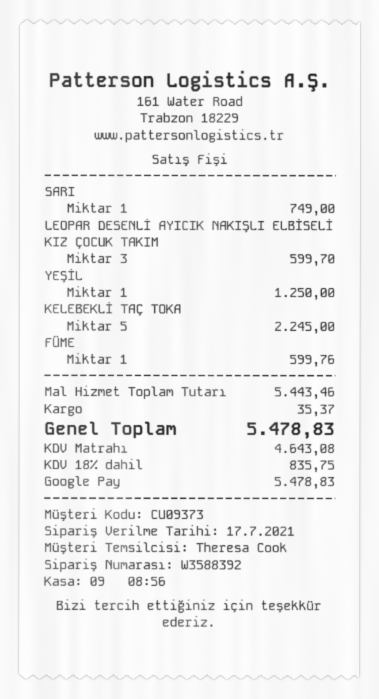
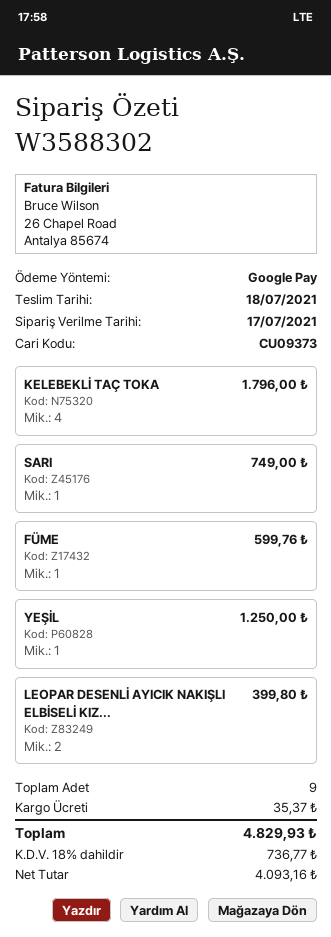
order number: W3588392 -> W3588302
LEOPAR DESENLİ AYICIK NAKIŞLI ELBİSELİ KIZ ÇOCUK TAKIM: 3 for 599.70 -> 2 for 399.80
KELEBEKLİ TAÇ TOKA: 5 for 2245.00 -> 4 for 1796.00
net: 4643.08 -> 4093.16
tax: 18% = 835.75 -> 18% = 736.77
total: 5478.83 -> 4829.93

